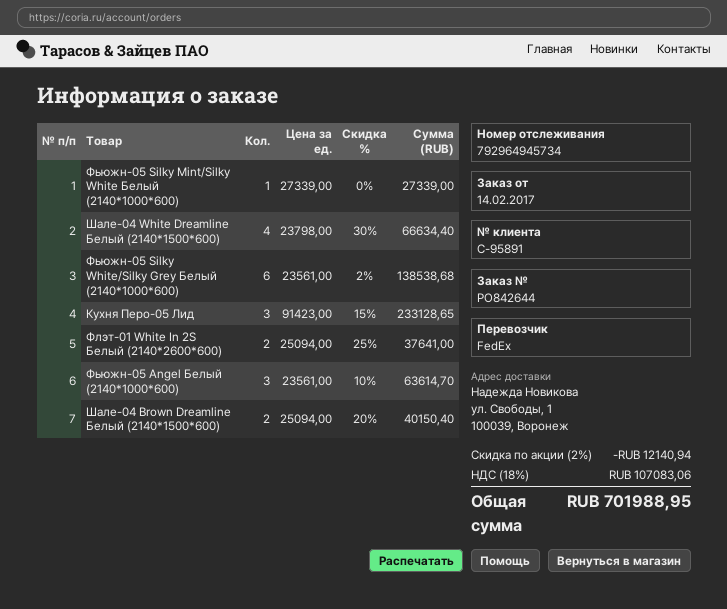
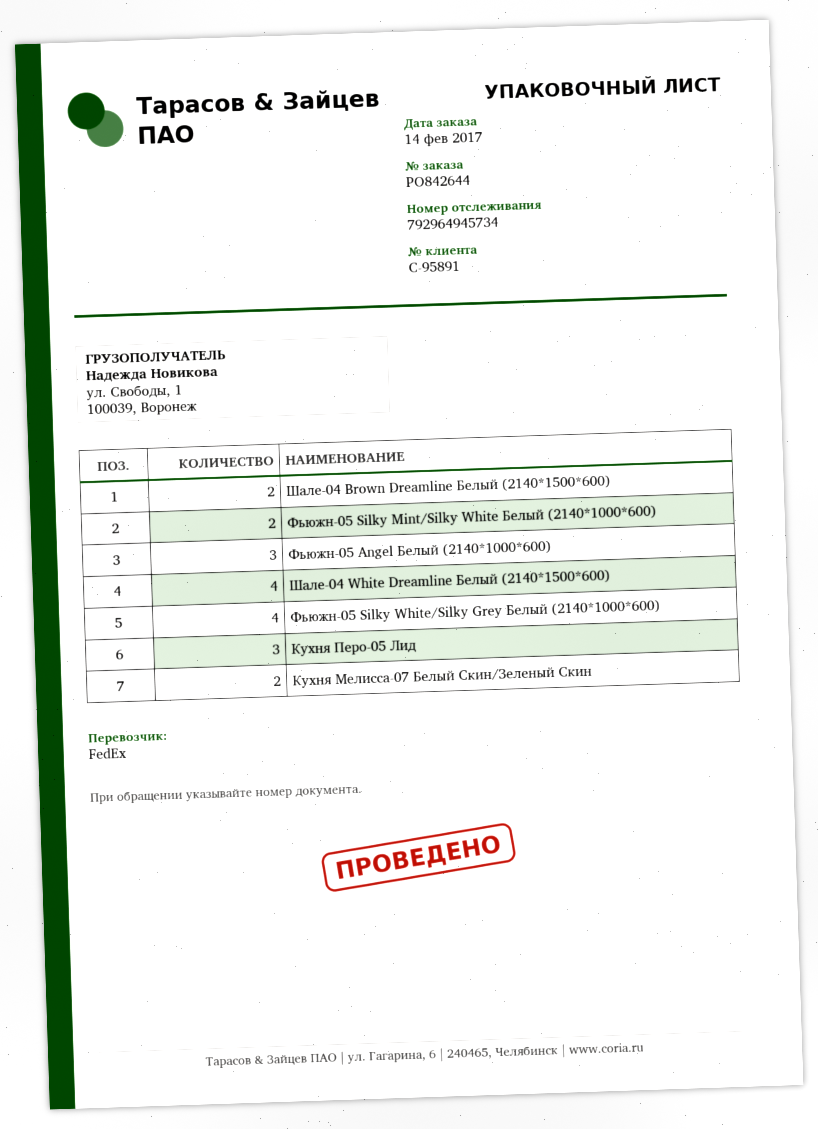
Фьюжн-05 Silky Mint/Silky White Белый (2140*1000*600): 1 -> 2
Фьюжн-05 Silky White/Silky Grey Белый (2140*1000*600): 6 -> 4
Флэт-01 White In 2S Белый (2140*2600*600): 2 -> none
Кухня Мелисса-07 Белый Скин/Зеленый Скин: none -> 2

